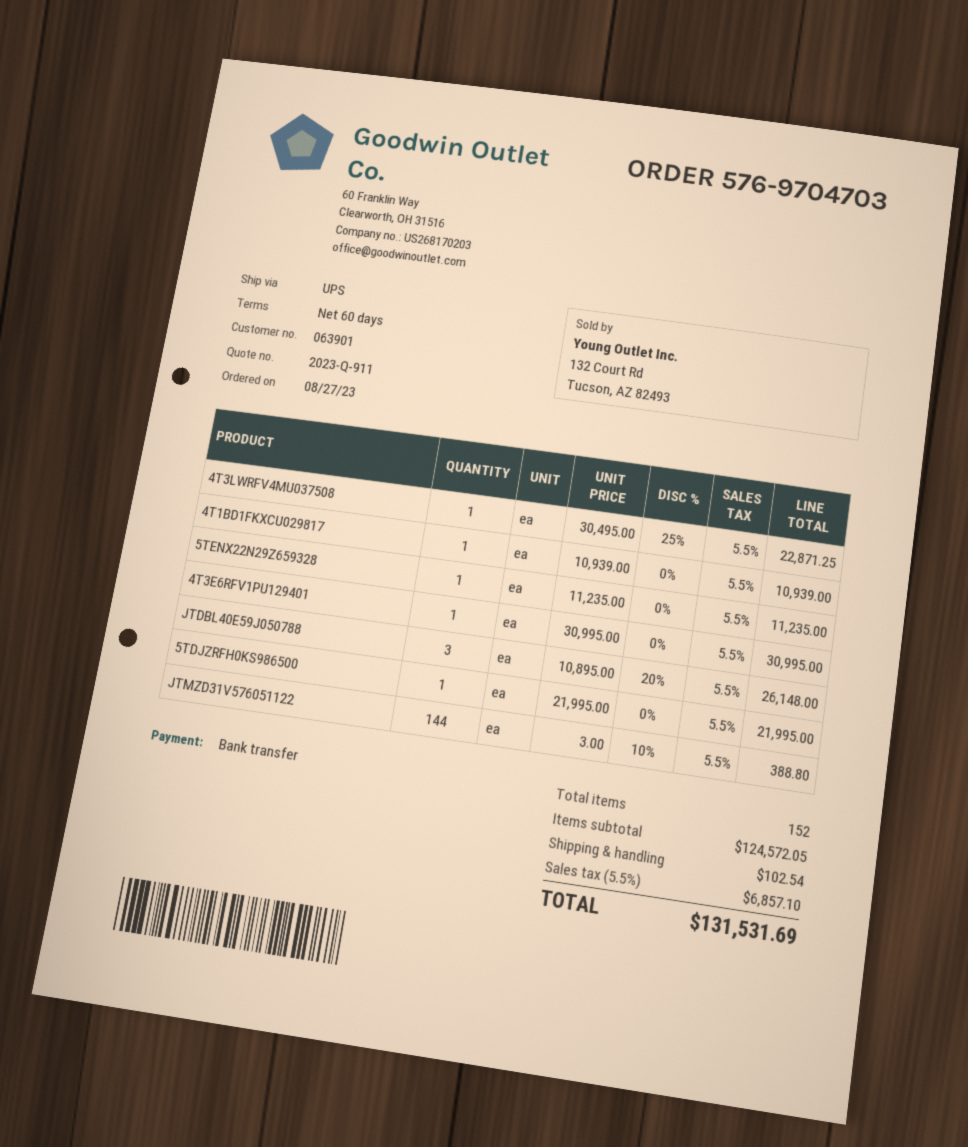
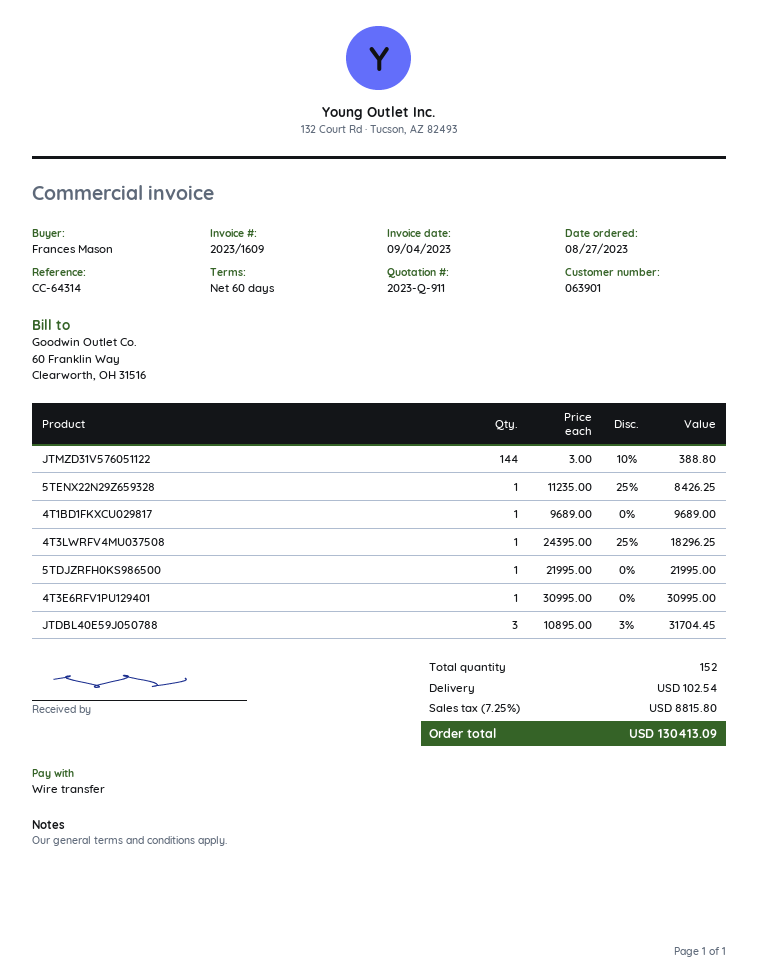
4T3LWRFV4MU037508: 1 x 30495.00 - 25% = 22871.25 -> 1 x 24395.00 - 25% = 18296.25
4T1BD1FKXCU029817: 1 x 10939.00 = 10939.00 -> 1 x 9689.00 = 9689.00
5TENX22N29Z659328: 1 x 11235.00 = 11235.00 -> 1 x 11235.00 - 25% = 8426.25
JTDBL40E59J050788: 3 x 10895.00 - 20% = 26148.00 -> 3 x 10895.00 - 3% = 31704.45
tax: 5.5% = 6857.10 -> 7.25% = 8815.80
total: 131531.69 -> 130413.09

